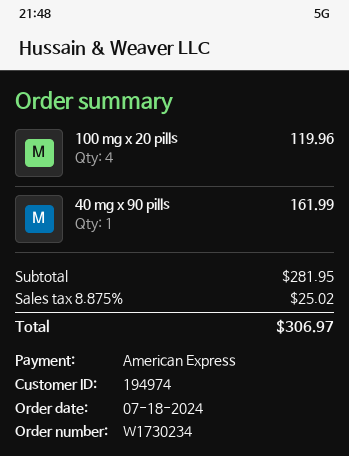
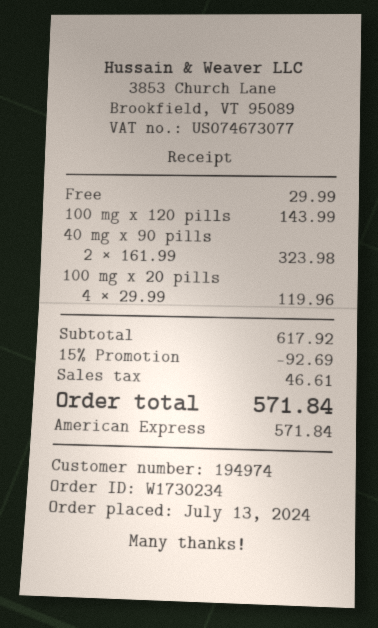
order date: 2024-07-18 -> 2024-07-13
40 mg x 90 pills: 1 for 161.99 -> 2 for 323.98
Free: none -> 1 for 29.99
100 mg x 120 pills: none -> 1 for 143.99
subtotal: 281.95 -> 617.92
discount: none -> 15% = 92.69
tax: 25.02 -> 46.61
total: 306.97 -> 571.84

